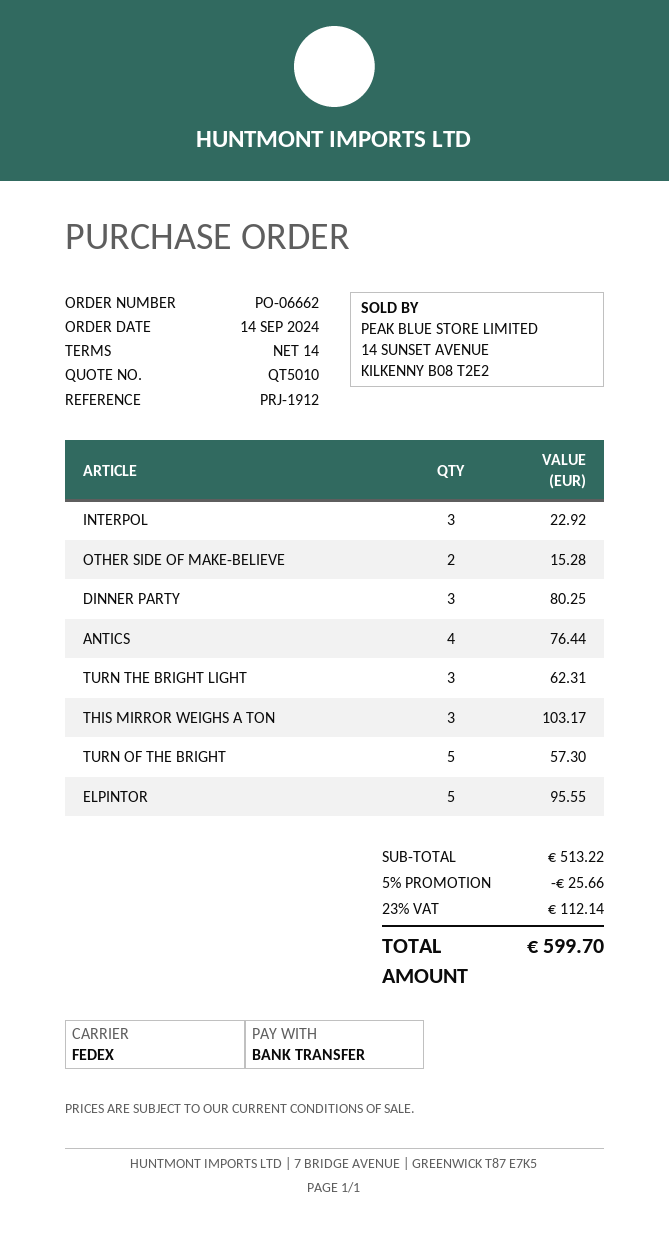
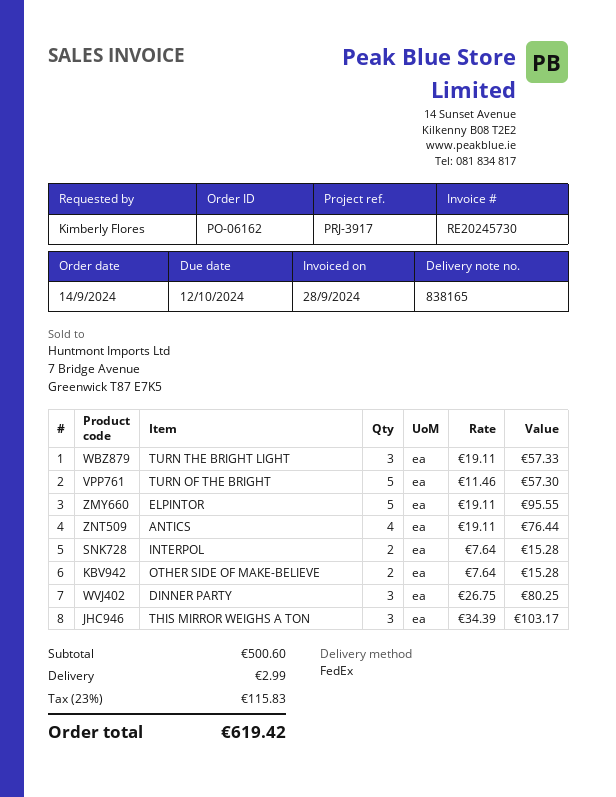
order number: PO-06662 -> PO-06162
reference: PRJ-1912 -> PRJ-3917
INTERPOL: 3 for 22.92 -> 2 for 15.28
TURN THE BRIGHT LIGHT: 3 for 62.31 -> 3 for 57.33
subtotal: 513.22 -> 500.60
discount: 5% = 25.66 -> none
shipping: none -> 2.99
tax: 23% = 112.14 -> 23% = 115.83
total: 599.70 -> 619.42

